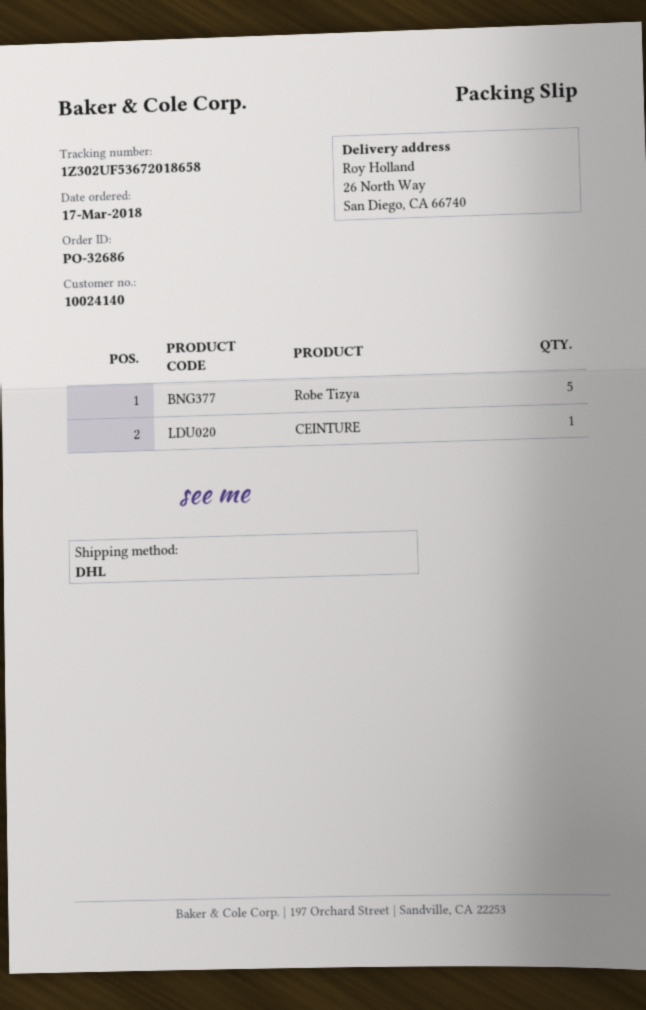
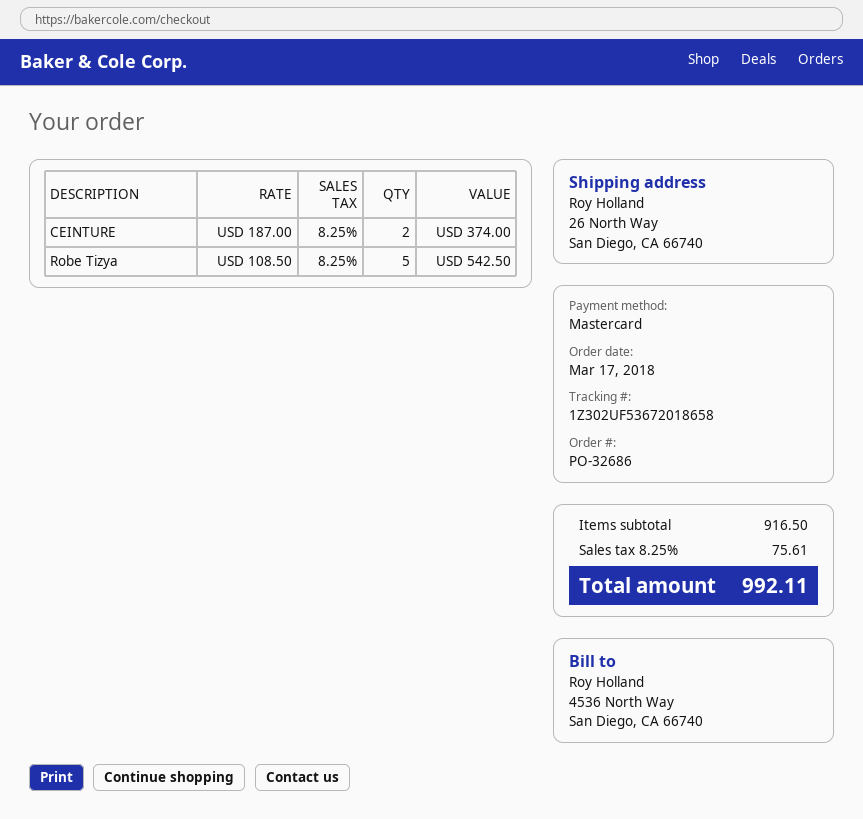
CEINTURE: 1 -> 2

